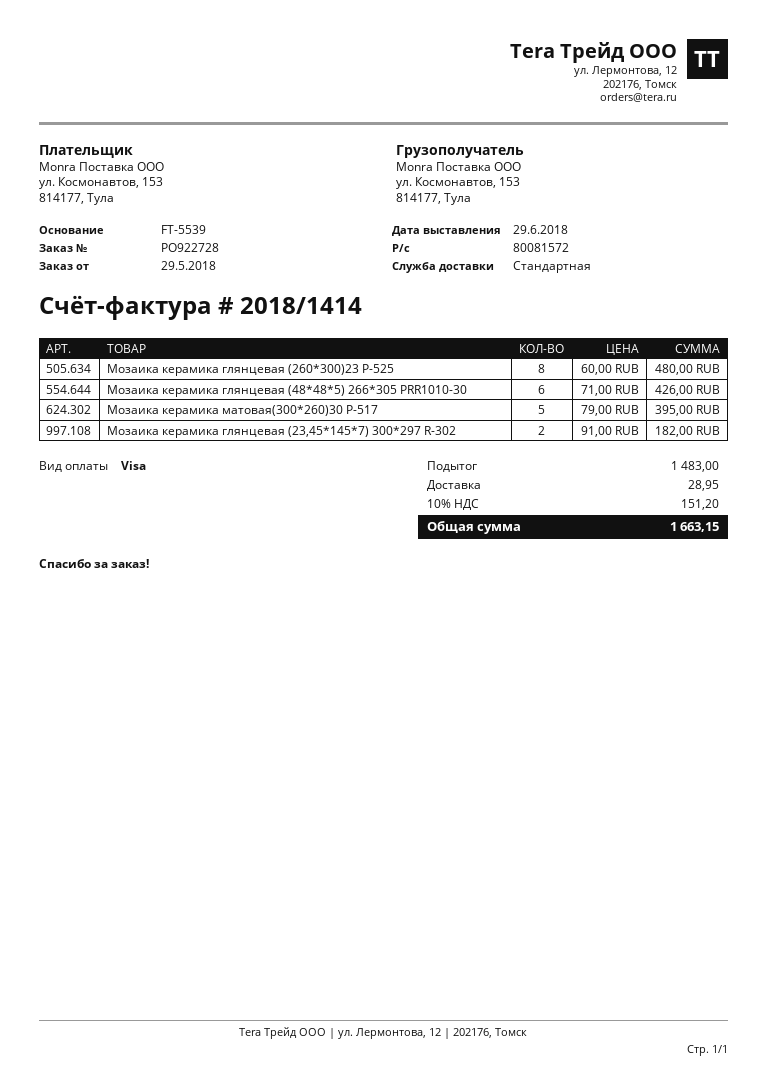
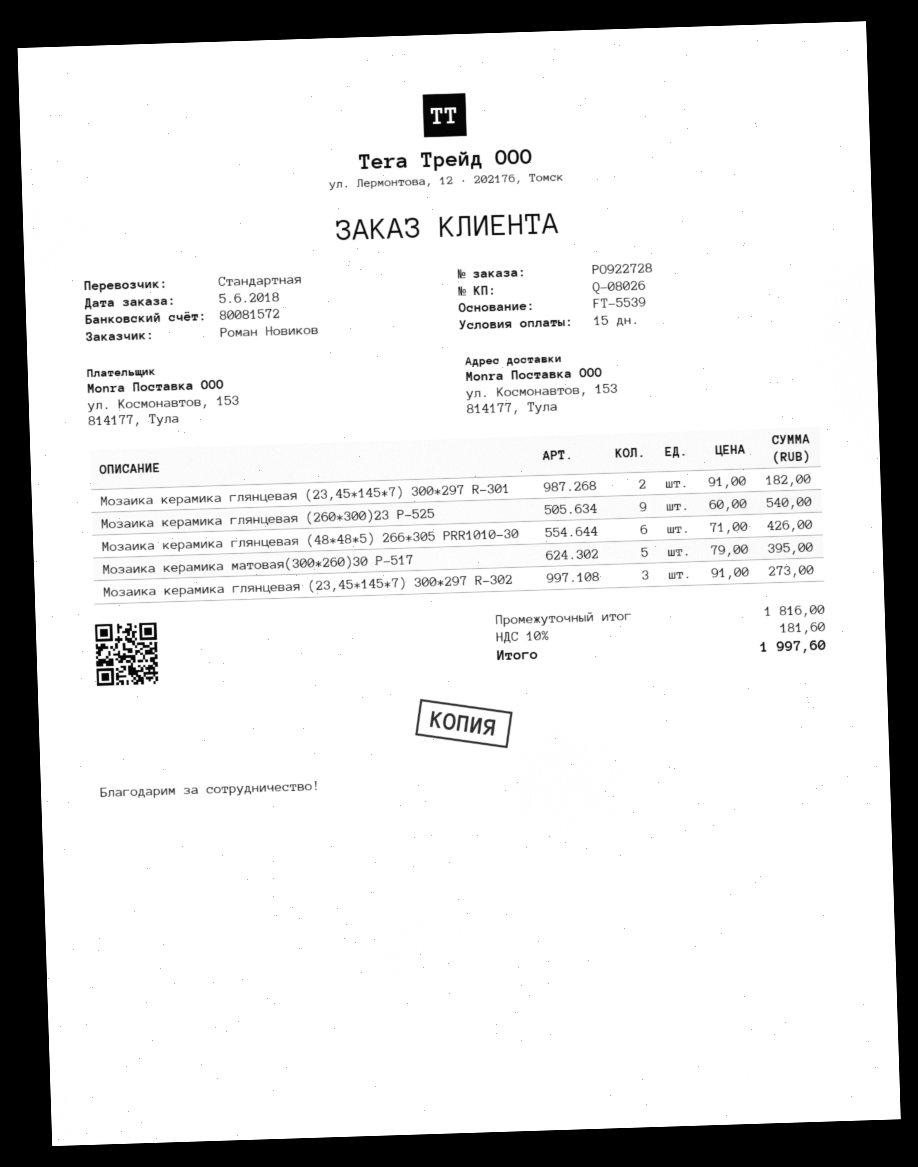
order date: 2018-05-29 -> 2018-06-05
Мозаика керамика глянцевая (260*300)23 P-525: 8 x 60.00 = 480.00 -> 9 x 60.00 = 540.00
Мозаика керамика глянцевая (23,45*145*7) 300*297 R-302: 2 x 91.00 = 182.00 -> 3 x 91.00 = 273.00
Мозаика керамика глянцевая (23,45*145*7) 300*297 R-301: none -> 2 x 91.00 = 182.00
subtotal: 1483.00 -> 1816.00
shipping: 28.95 -> none
tax: 10% = 151.20 -> 10% = 181.60
total: 1663.15 -> 1997.60

